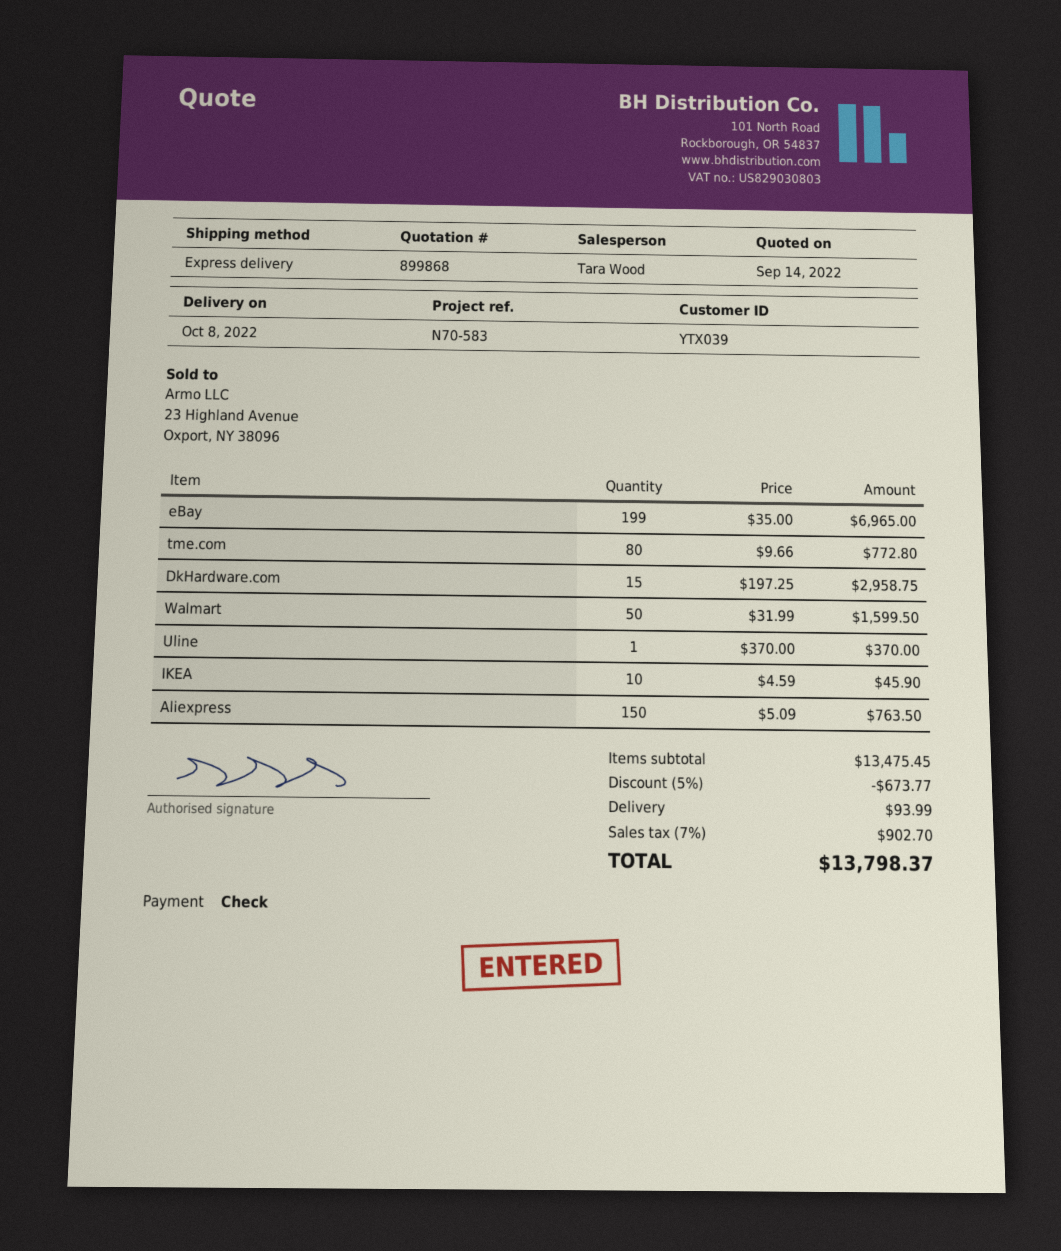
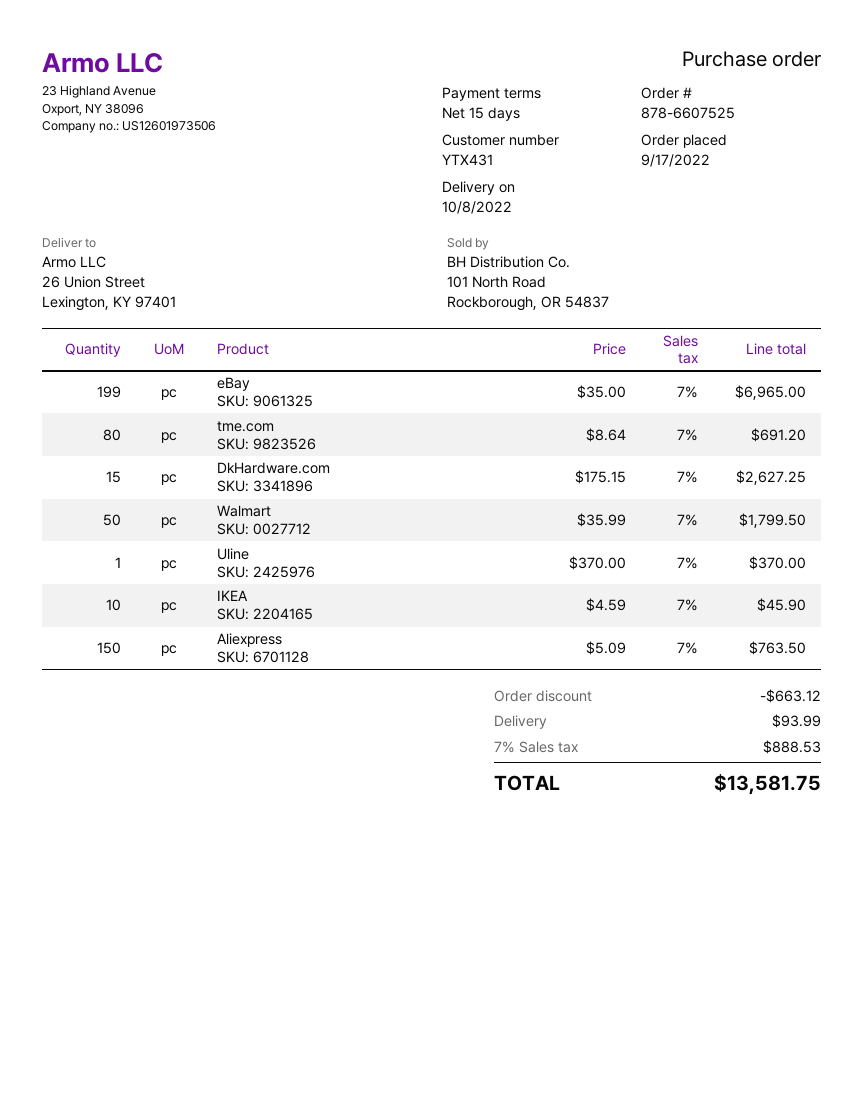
customer number: YTX039 -> YTX431
tme.com: 80 x 9.66 = 772.80 -> 80 x 8.64 = 691.20
DkHardware.com: 15 x 197.25 = 2958.75 -> 15 x 175.15 = 2627.25
Walmart: 50 x 31.99 = 1599.50 -> 50 x 35.99 = 1799.50
discount: 673.77 -> 663.12
tax: 7% = 902.70 -> 7% = 888.53
total: 13798.37 -> 13581.75

